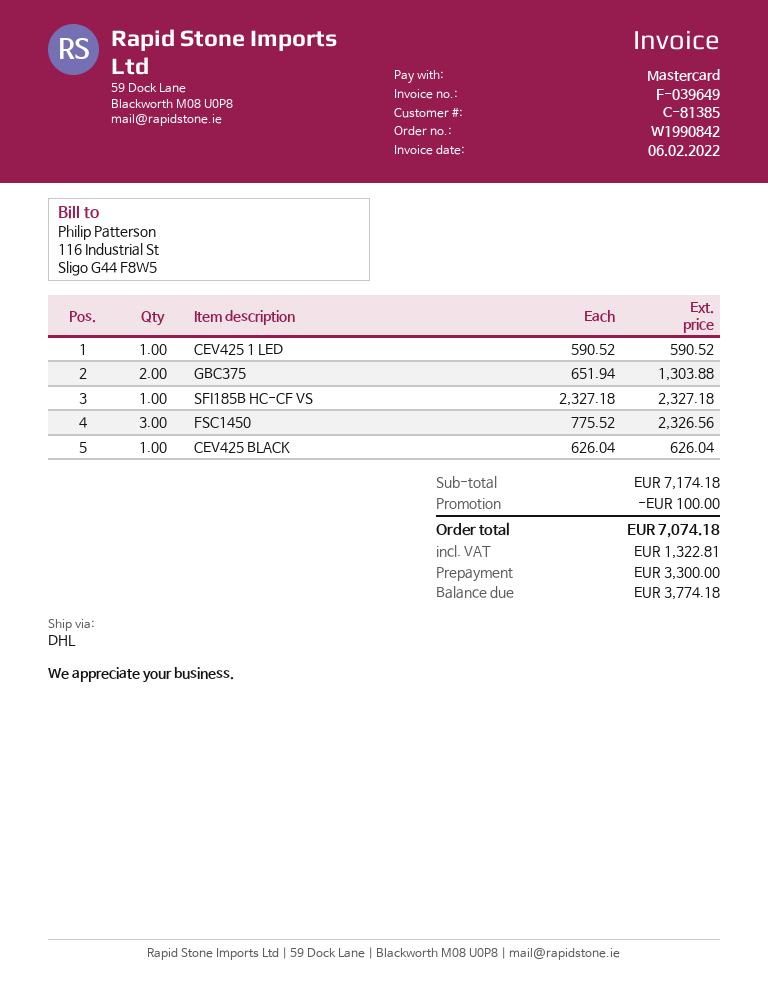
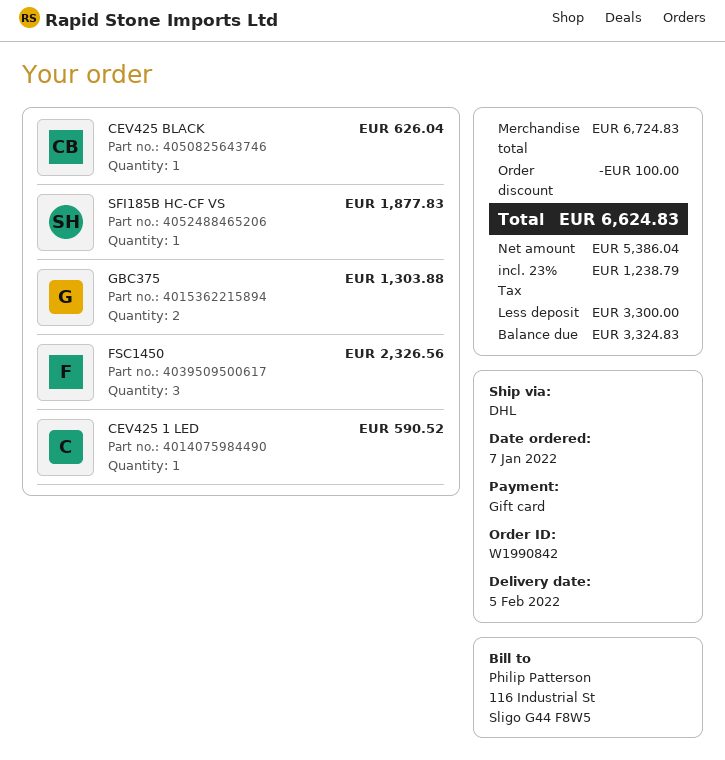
payment method: Mastercard -> gift card
SFI185B HC-CF VS: 1 for 2327.18 -> 1 for 1877.83
subtotal: 7174.18 -> 6724.83
tax: 1322.81 -> 1238.79
total: 7074.18 -> 6624.83
balance: 3774.18 -> 3324.83

